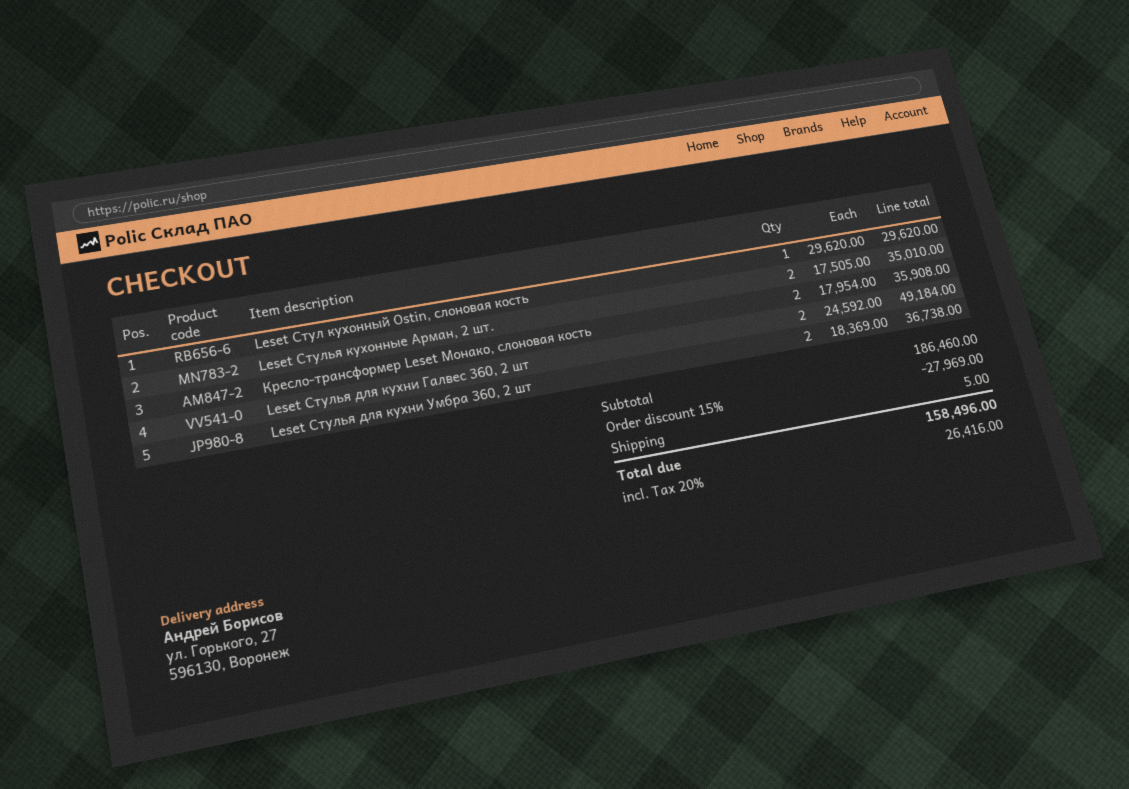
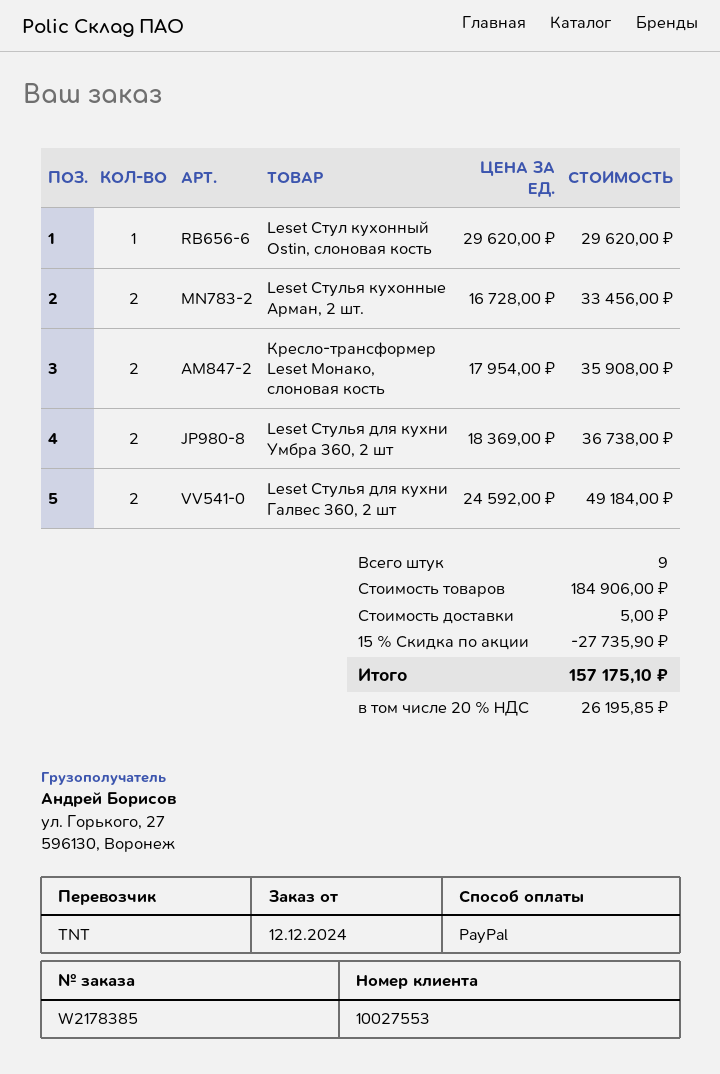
Leset Стулья кухонные Арман, 2 шт.: 2 x 17505.00 = 35010.00 -> 2 x 16728.00 = 33456.00
subtotal: 186460.00 -> 184906.00
discount: 15% = 27969.00 -> 15% = 27735.90
tax: 20% = 26416.00 -> 20% = 26195.85
total: 158496.00 -> 157175.10

